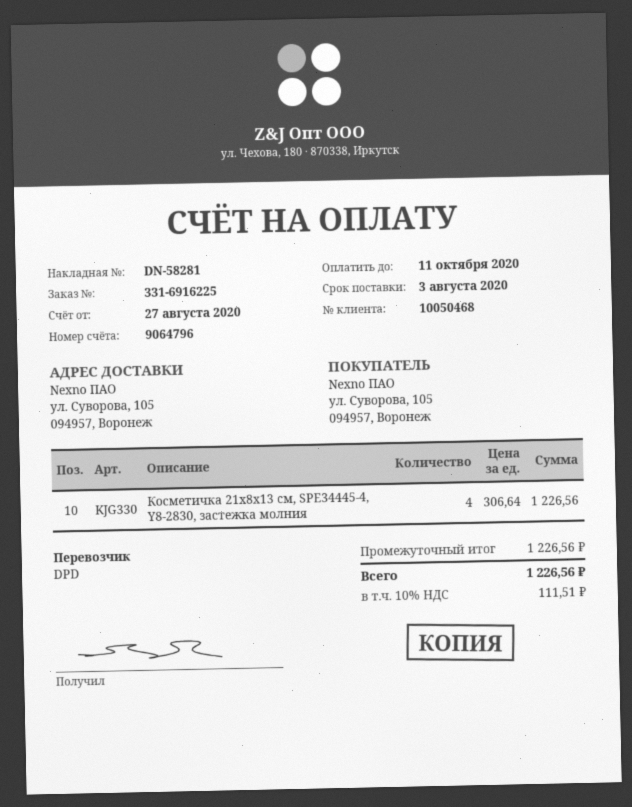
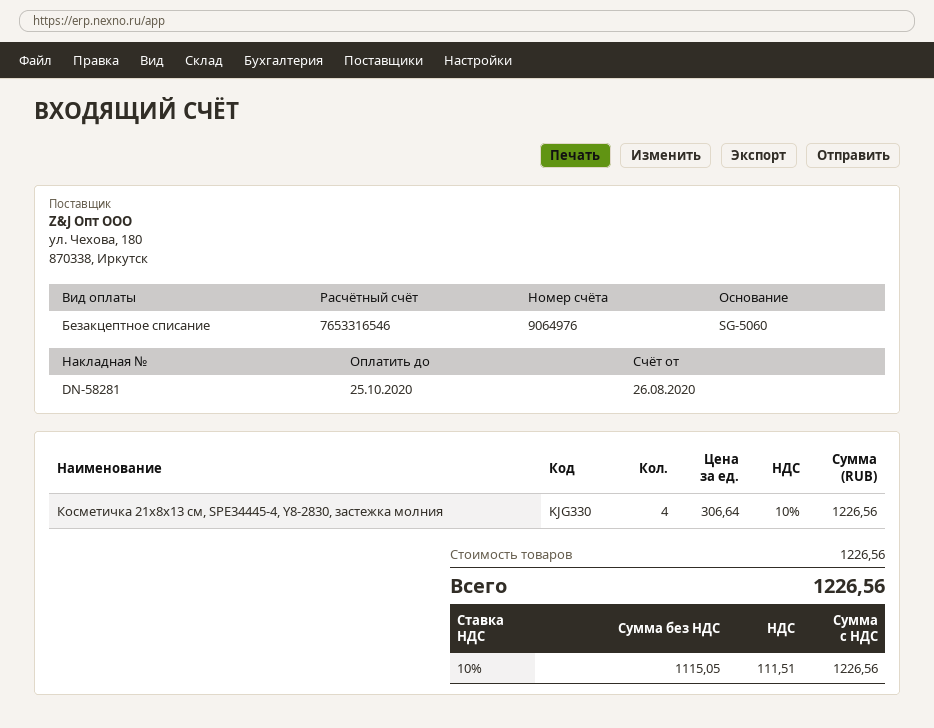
invoice number: 9064796 -> 9064976
invoice date: 2020-08-27 -> 2020-08-26
due date: 2020-10-11 -> 2020-10-25

